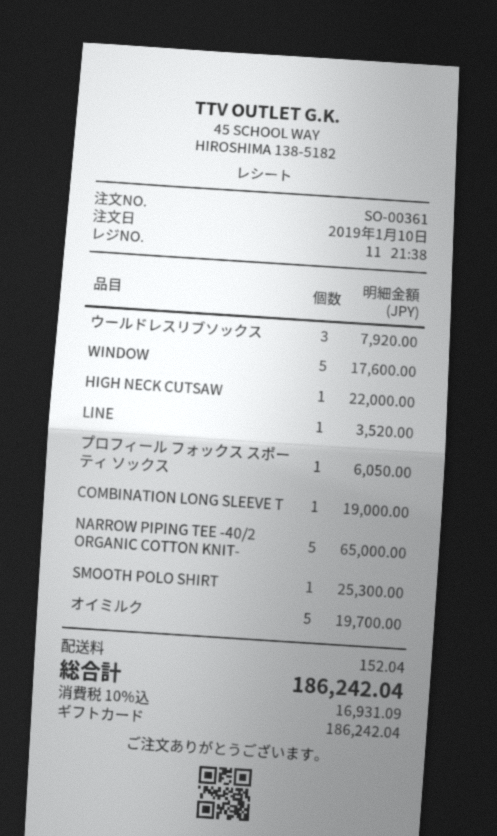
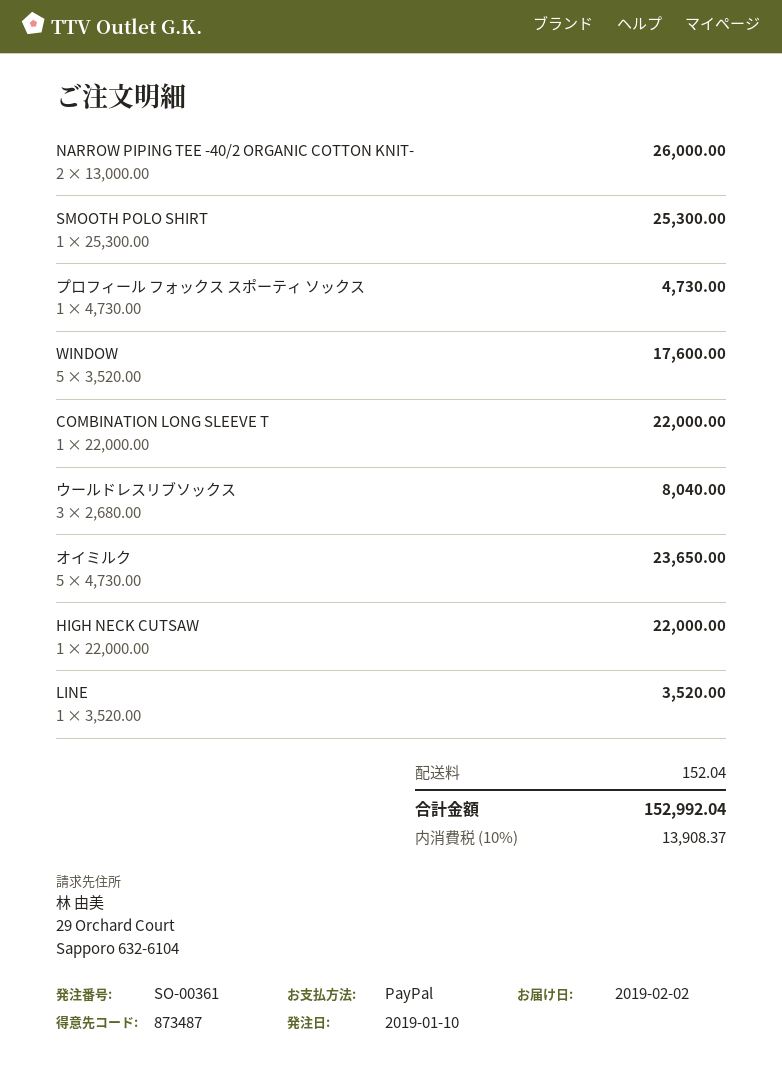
payment method: gift card -> PayPal
ウールドレスリブソックス: 3 for 7920.00 -> 3 for 8040.00
プロフィール フォックス スポーティ ソックス: 1 for 6050.00 -> 1 for 4730.00
COMBINATION LONG SLEEVE T: 1 for 19000.00 -> 1 for 22000.00
NARROW PIPING TEE -40/2 ORGANIC COTTON KNIT-: 5 for 65000.00 -> 2 for 26000.00
オイミルク: 5 for 19700.00 -> 5 for 23650.00
tax: 10% = 16931.09 -> 10% = 13908.37
total: 186242.04 -> 152992.04

